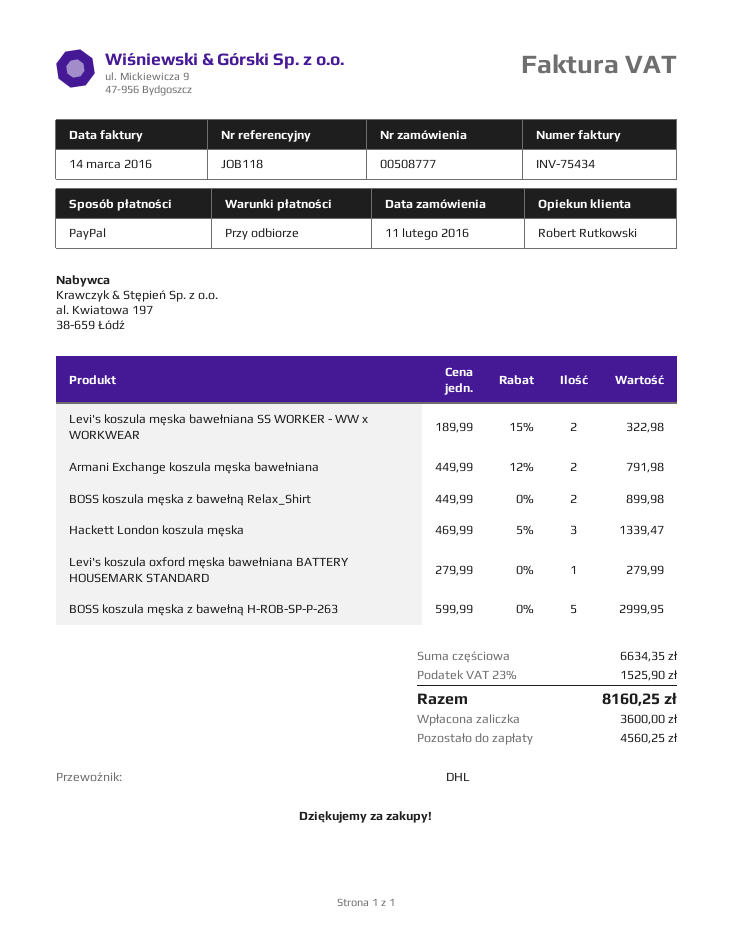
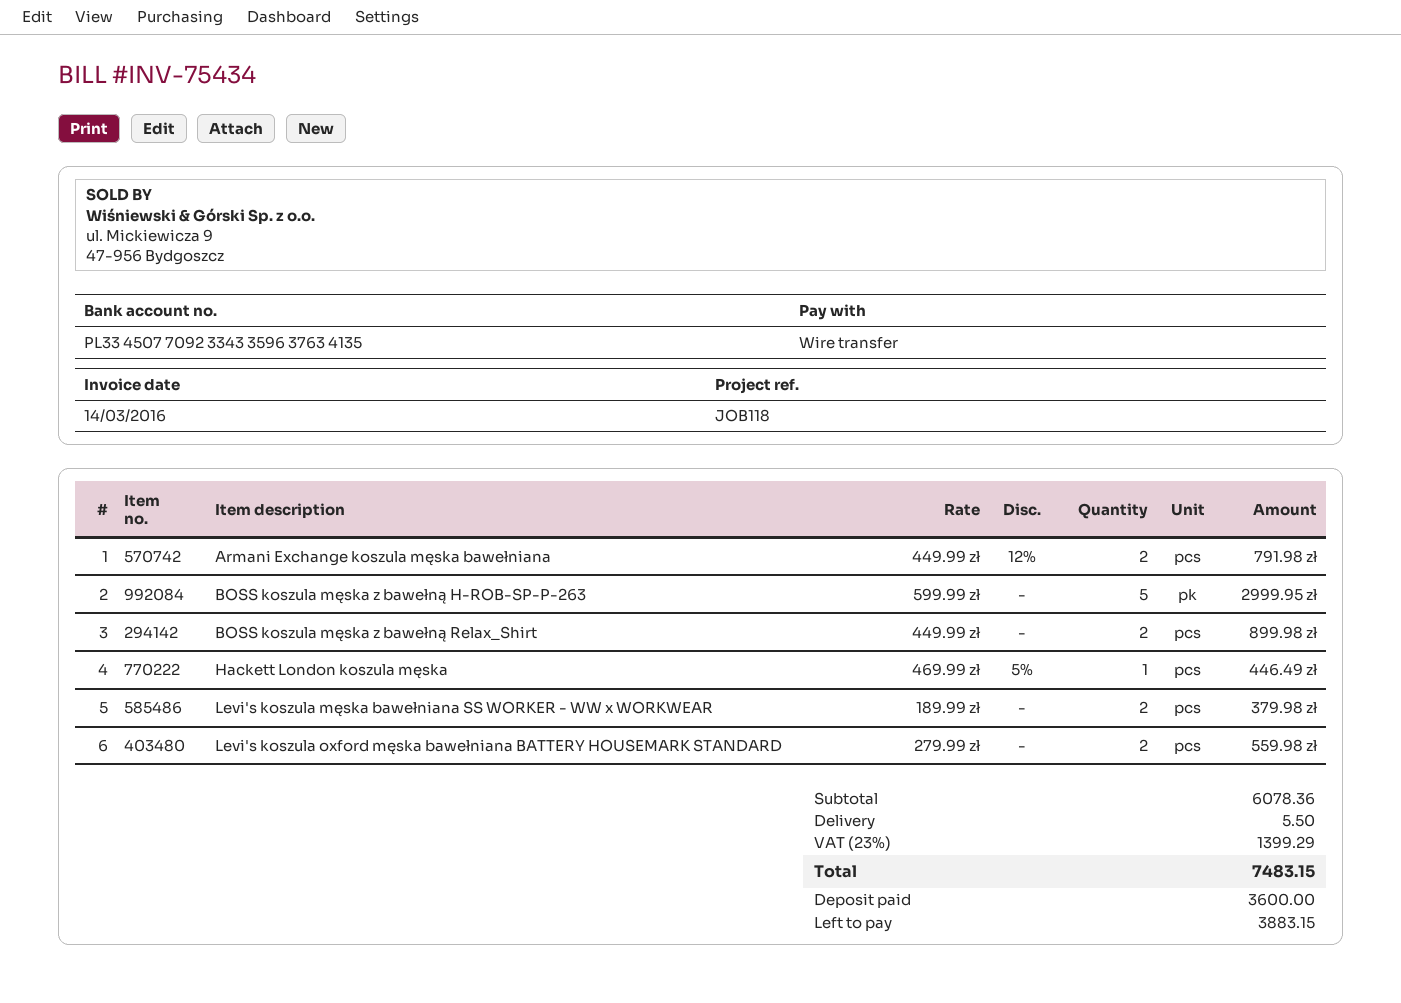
payment method: PayPal -> bank transfer
Levi's koszula męska bawełniana SS WORKER - WW x WORKWEAR: 2 x 189.99 - 15% = 322.98 -> 2 x 189.99 = 379.98
Hackett London koszula męska: 3 x 469.99 - 5% = 1339.47 -> 1 x 469.99 - 5% = 446.49
Levi's koszula oxford męska bawełniana BATTERY HOUSEMARK STANDARD: 1 x 279.99 = 279.99 -> 2 x 279.99 = 559.98
subtotal: 6634.35 -> 6078.36
shipping: none -> 5.50
tax: 23% = 1525.90 -> 23% = 1399.29
total: 8160.25 -> 7483.15
balance: 4560.25 -> 3883.15

